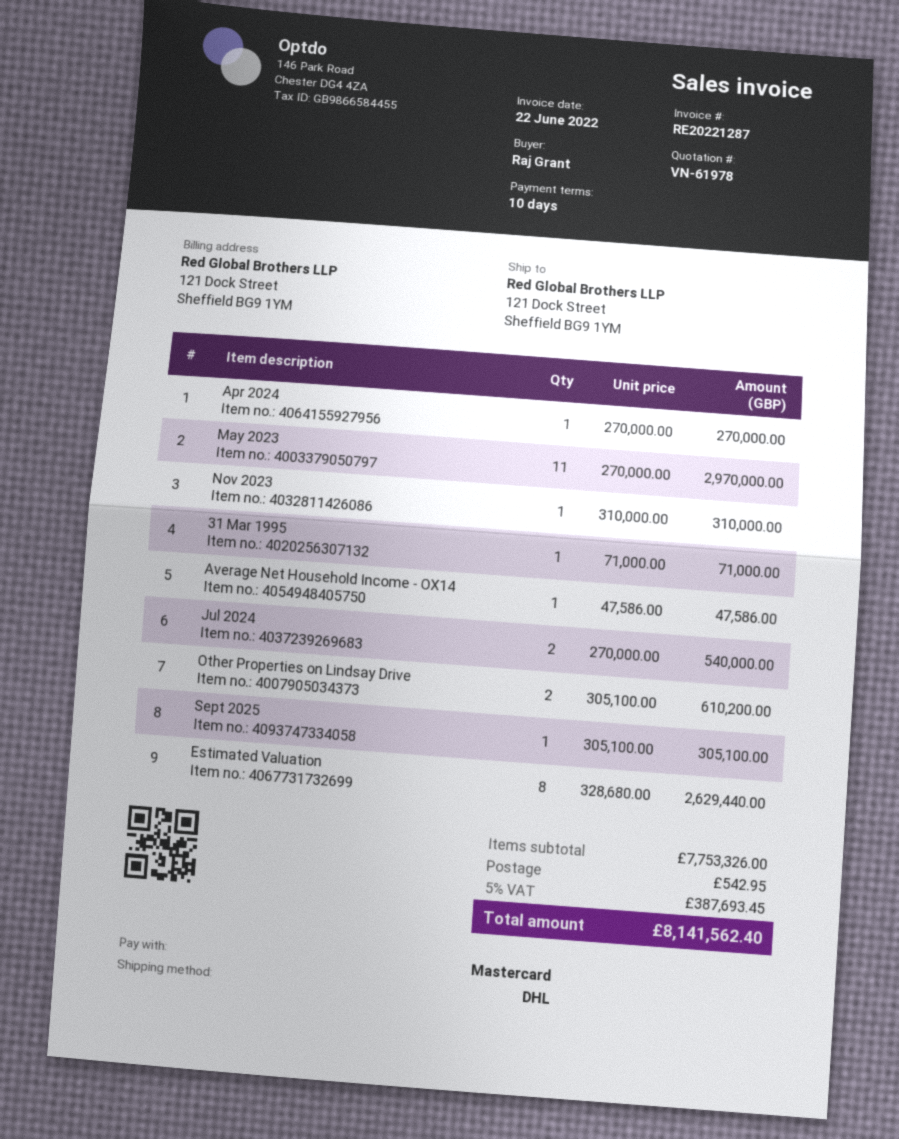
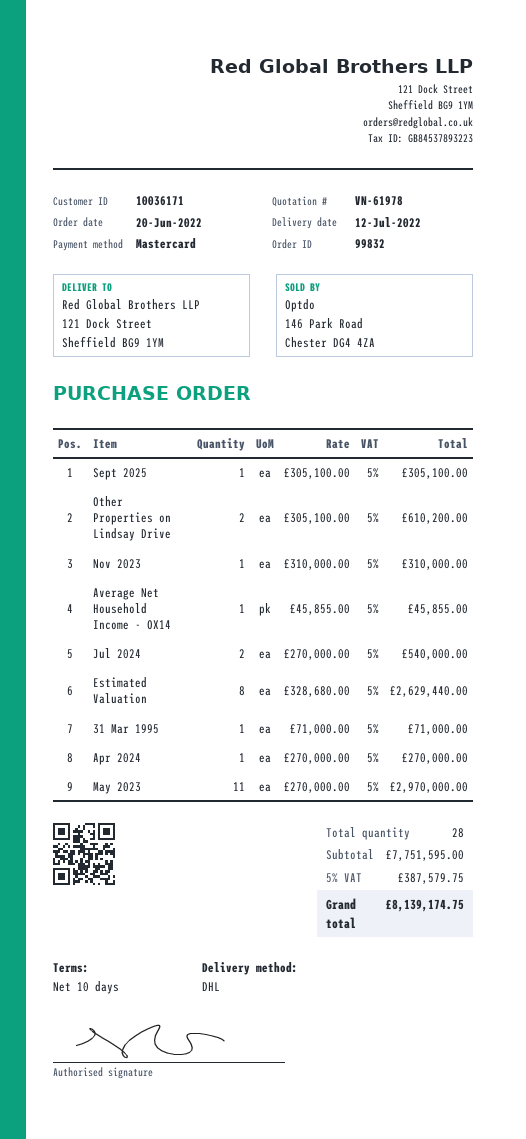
Average Net Household Income - OX14: 1 x 47586.00 = 47586.00 -> 1 x 45855.00 = 45855.00
subtotal: 7753326.00 -> 7751595.00
shipping: 542.95 -> none
tax: 5% = 387693.45 -> 5% = 387579.75
total: 8141562.40 -> 8139174.75

